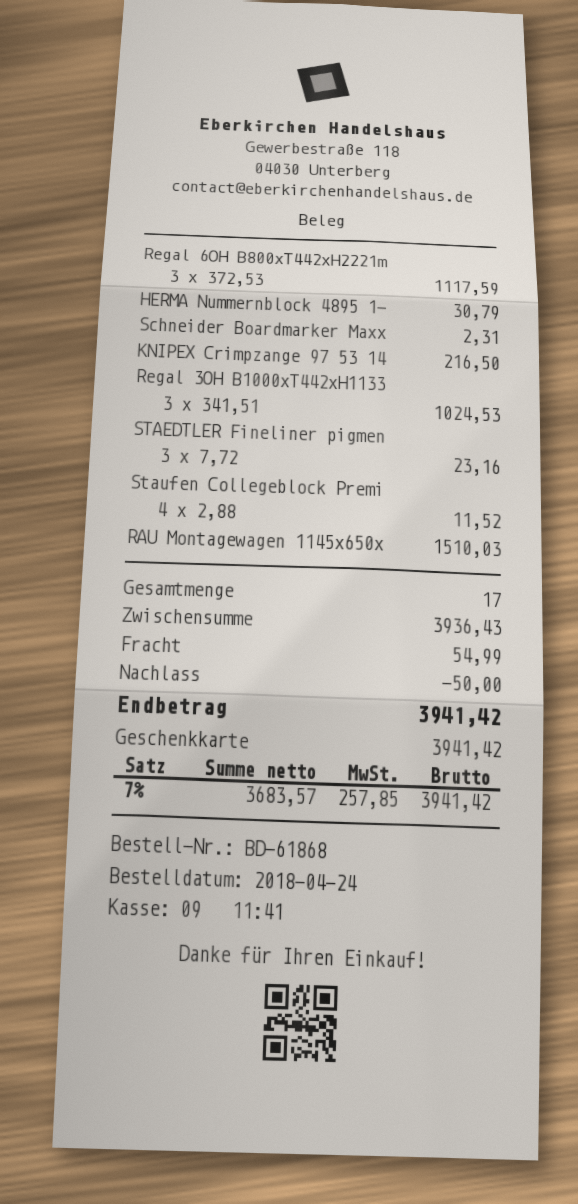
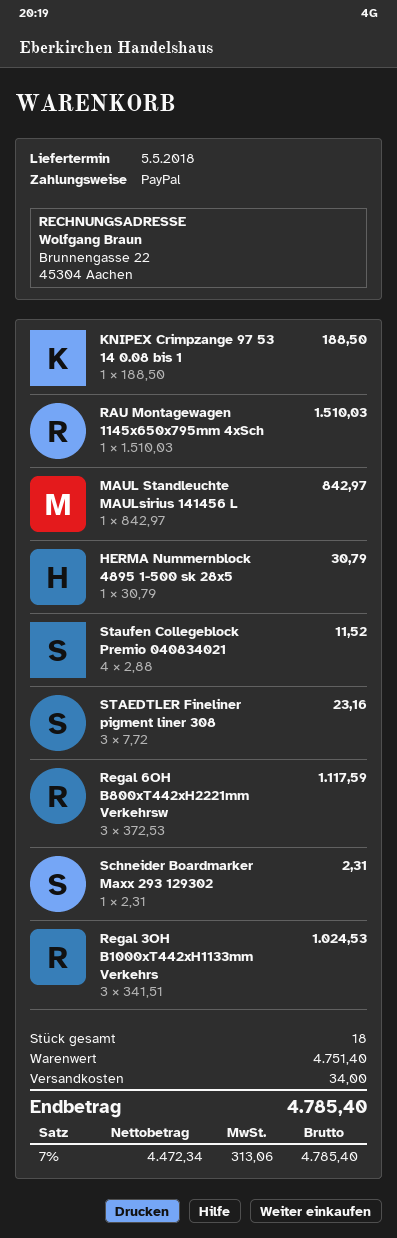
payment method: gift card -> PayPal
KNIPEX Crimpzange 97 53 14: 1 x 216.50 = 216.50 -> 1 x 188.50 = 188.50
MAUL Standleuchte MAULsirius 141456 L: none -> 1 x 842.97 = 842.97
total quantity: 17 -> 18
subtotal: 3936.43 -> 4751.40
discount: 50.00 -> none
shipping: 54.99 -> 34.00
net: 3683.57 -> 4472.34
tax: 7% = 257.85 -> 7% = 313.06
total: 3941.42 -> 4785.40

